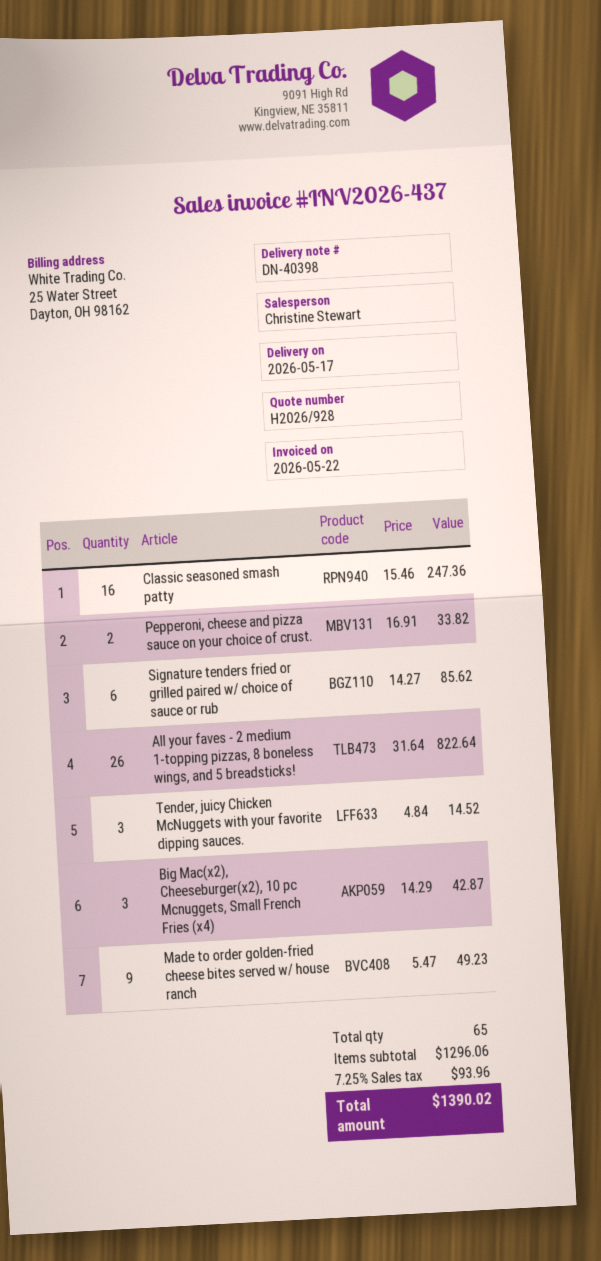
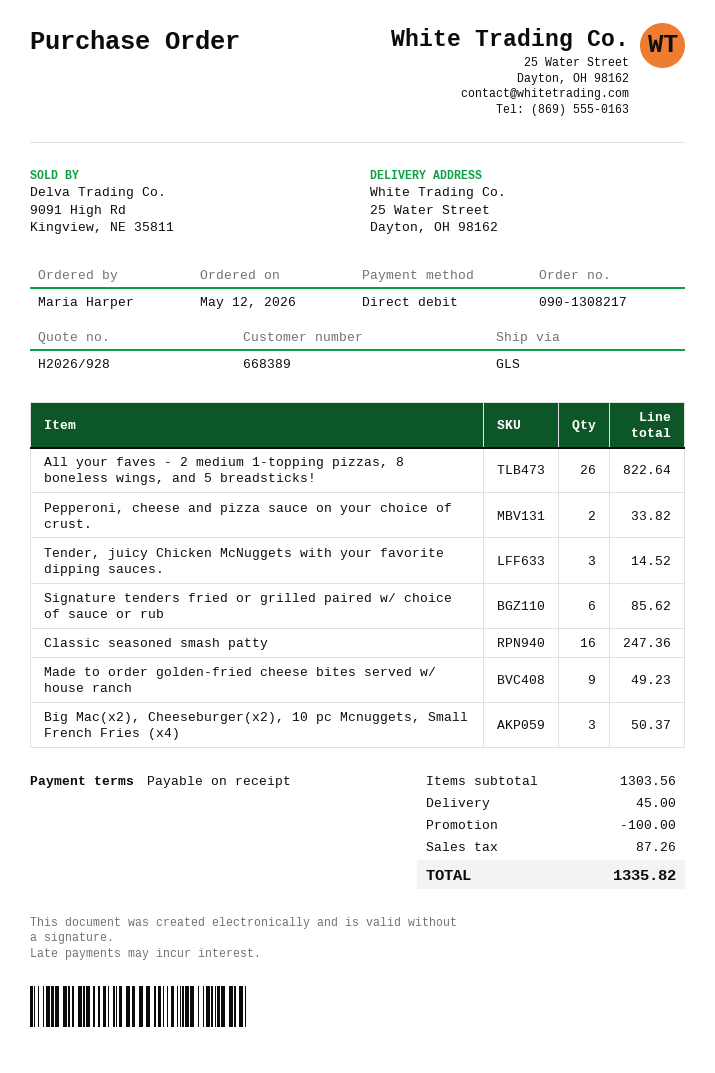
Big Mac(x2), Cheeseburger(x2), 10 pc Mcnuggets, Small French Fries (x4): 3 for 42.87 -> 3 for 50.37
subtotal: 1296.06 -> 1303.56
discount: none -> 100.00
shipping: none -> 45.00
tax: 93.96 -> 87.26
total: 1390.02 -> 1335.82

